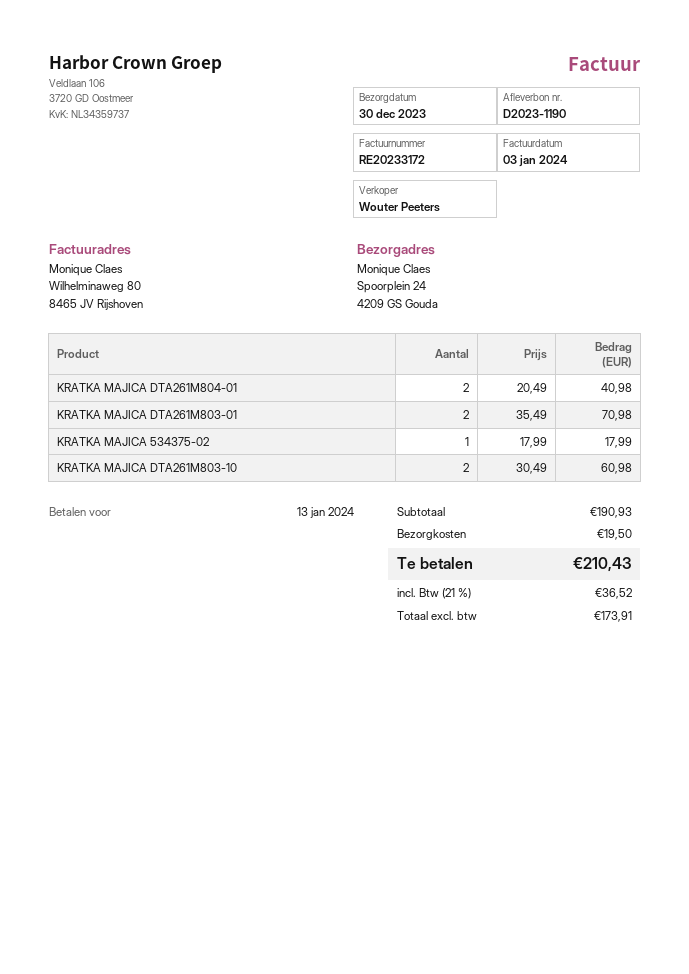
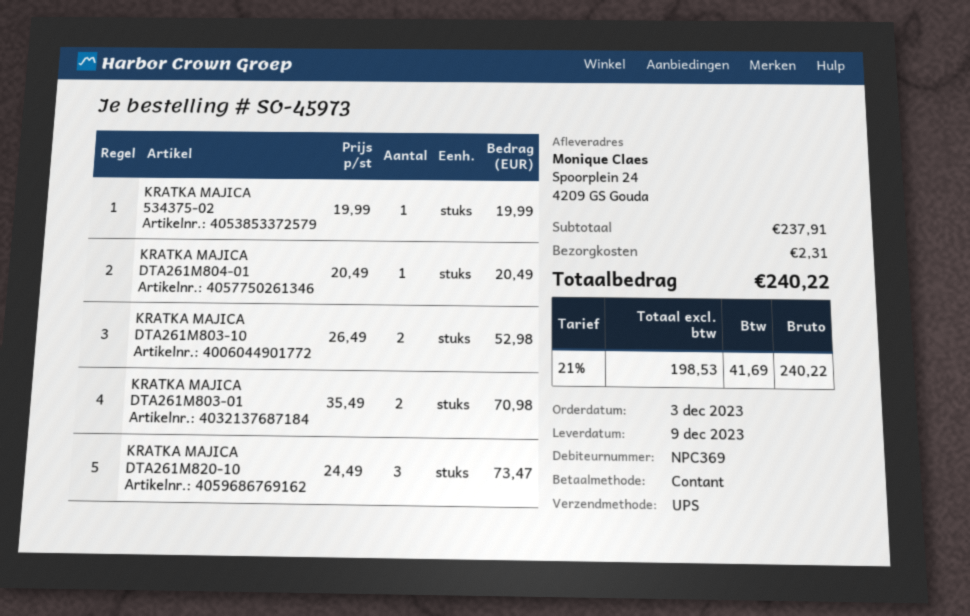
delivery date: 2023-12-30 -> 2023-12-09
KRATKA MAJICA DTA261M804-01: 2 x 20.49 = 40.98 -> 1 x 20.49 = 20.49
KRATKA MAJICA 534375-02: 1 x 17.99 = 17.99 -> 1 x 19.99 = 19.99
KRATKA MAJICA DTA261M803-10: 2 x 30.49 = 60.98 -> 2 x 26.49 = 52.98
KRATKA MAJICA DTA261M820-10: none -> 3 x 24.49 = 73.47
subtotal: 190.93 -> 237.91
shipping: 19.50 -> 2.31
net: 173.91 -> 198.53
tax: 21% = 36.52 -> 21% = 41.69
total: 210.43 -> 240.22

